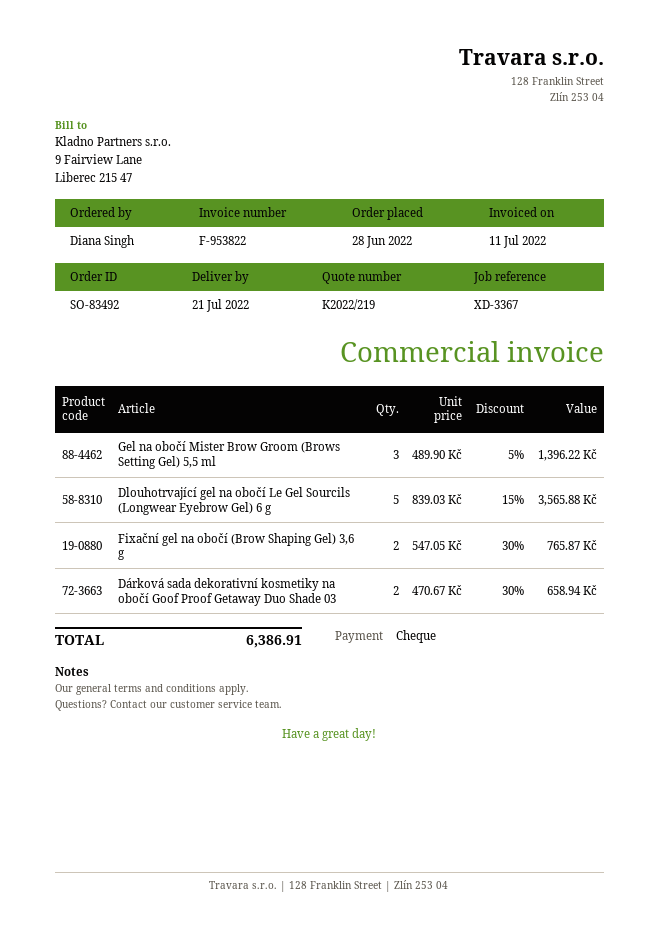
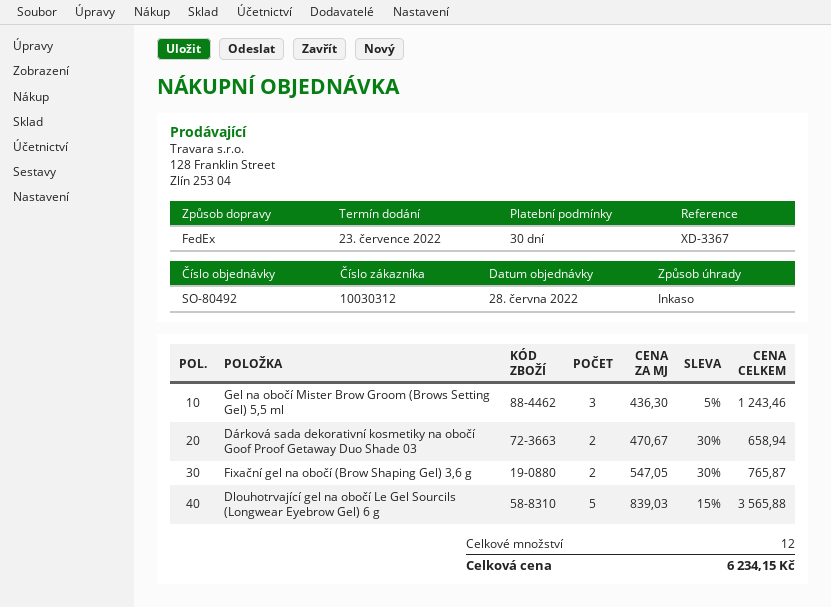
order number: SO-83492 -> SO-80492
delivery date: 2022-07-21 -> 2022-07-23
payment method: cheque -> direct debit
Gel na obočí Mister Brow Groom (Brows Setting Gel) 5,5 ml: 3 x 489.90 - 5% = 1396.22 -> 3 x 436.30 - 5% = 1243.46
total: 6386.91 -> 6234.15

